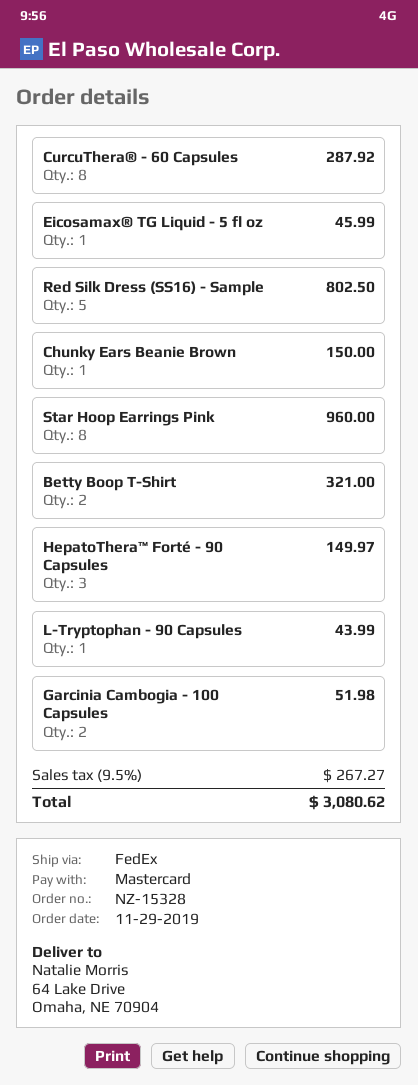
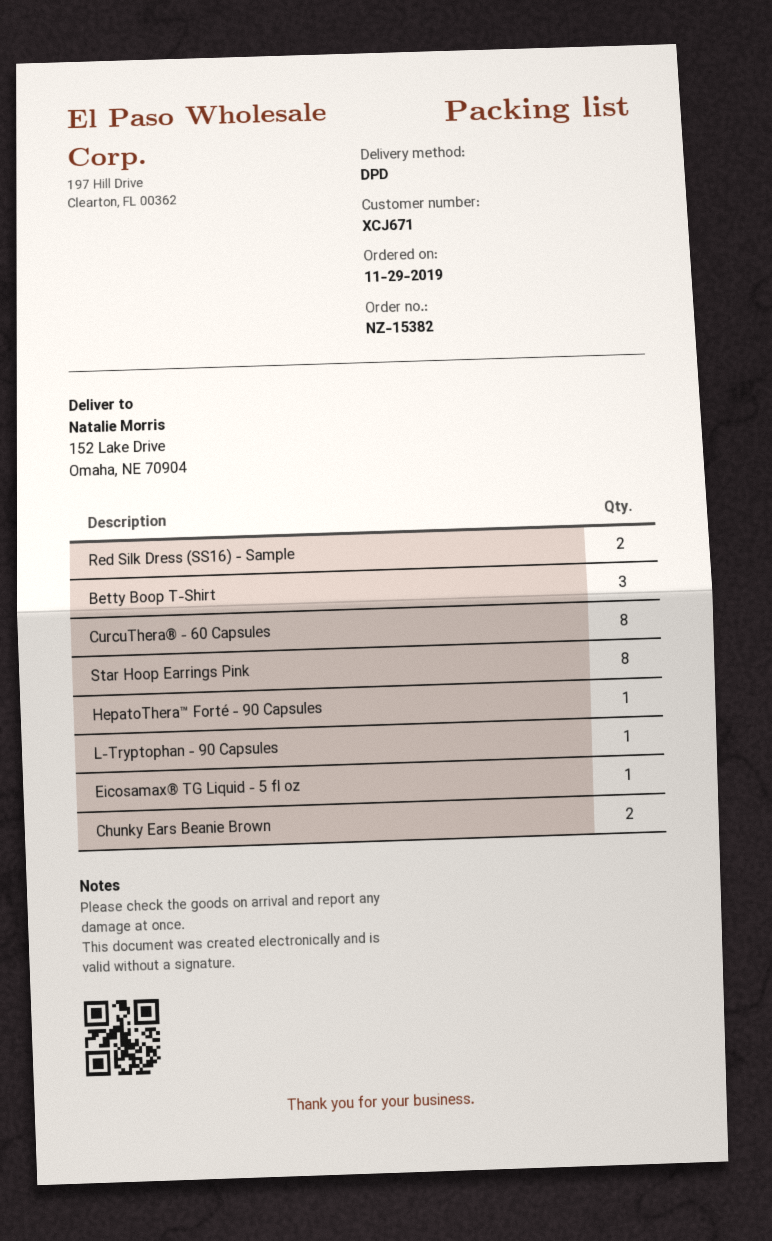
order number: NZ-15328 -> NZ-15382
shipping method: FedEx -> DPD
ship to: 64 Lake Drive, Omaha, NE 70904 -> 152 Lake Drive, Omaha, NE 70904
Red Silk Dress (SS16) - Sample: 5 -> 2
Chunky Ears Beanie Brown: 1 -> 2
Betty Boop T-Shirt: 2 -> 3
HepatoThera™ Forté - 90 Capsules: 3 -> 1
Garcinia Cambogia - 100 Capsules: 2 -> none

